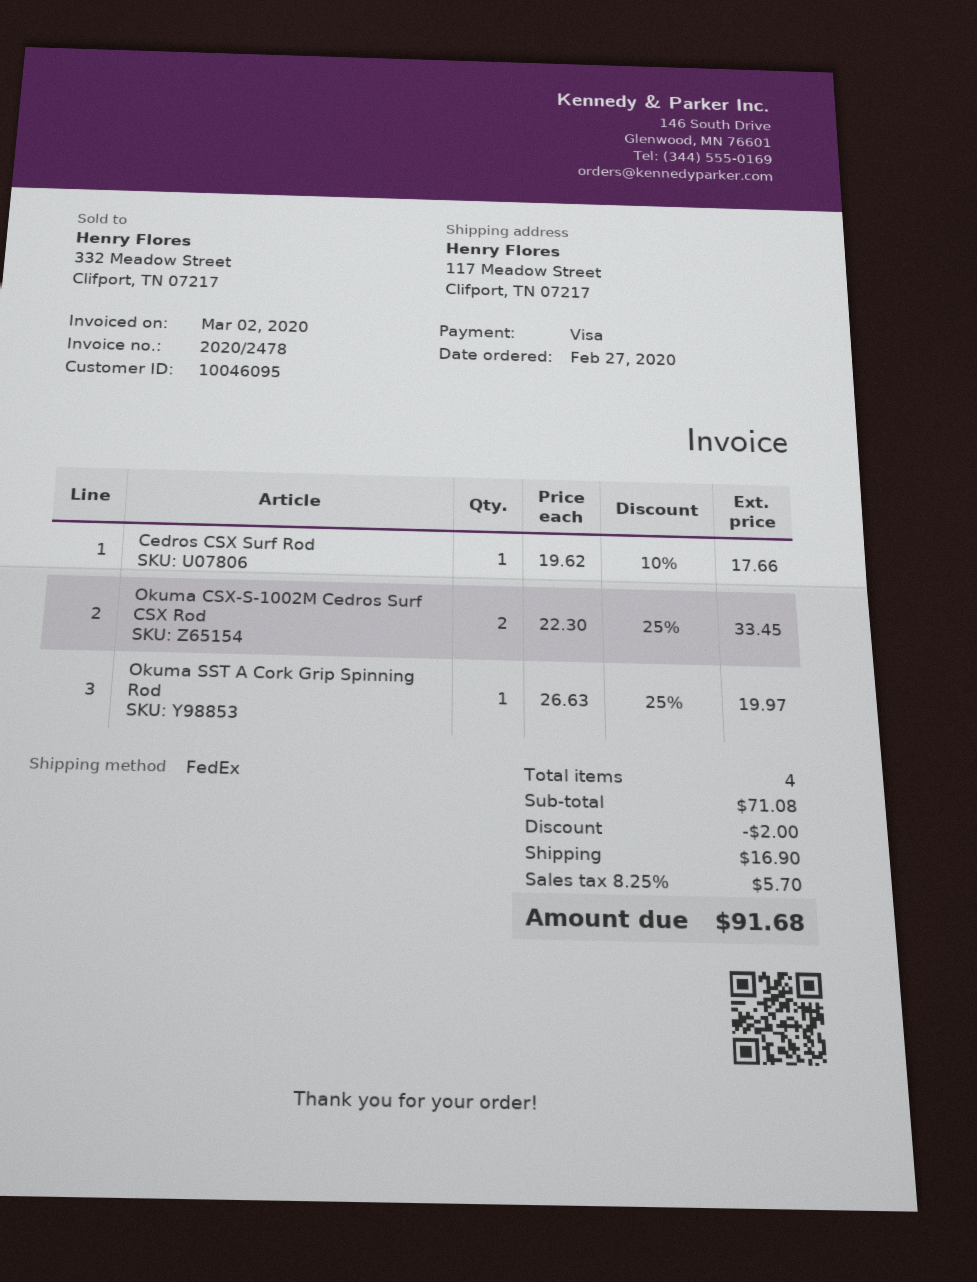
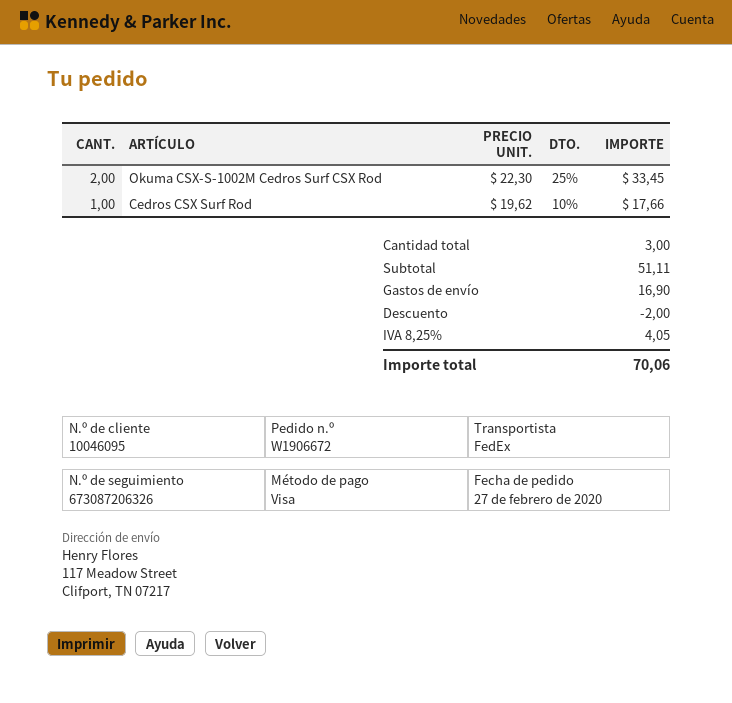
Okuma SST A Cork Grip Spinning Rod: 1 x 26.63 - 25% = 19.97 -> none
total quantity: 4 -> 3
subtotal: 71.08 -> 51.11
tax: 8.25% = 5.70 -> 8.25% = 4.05
total: 91.68 -> 70.06

